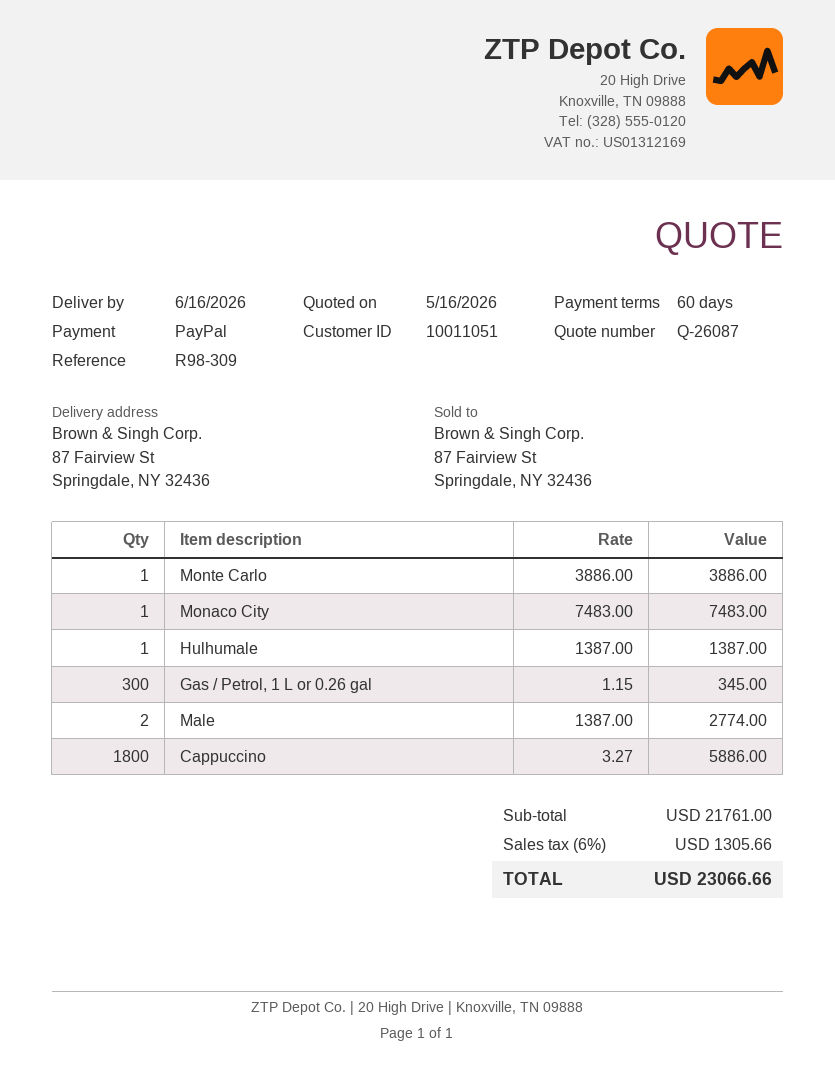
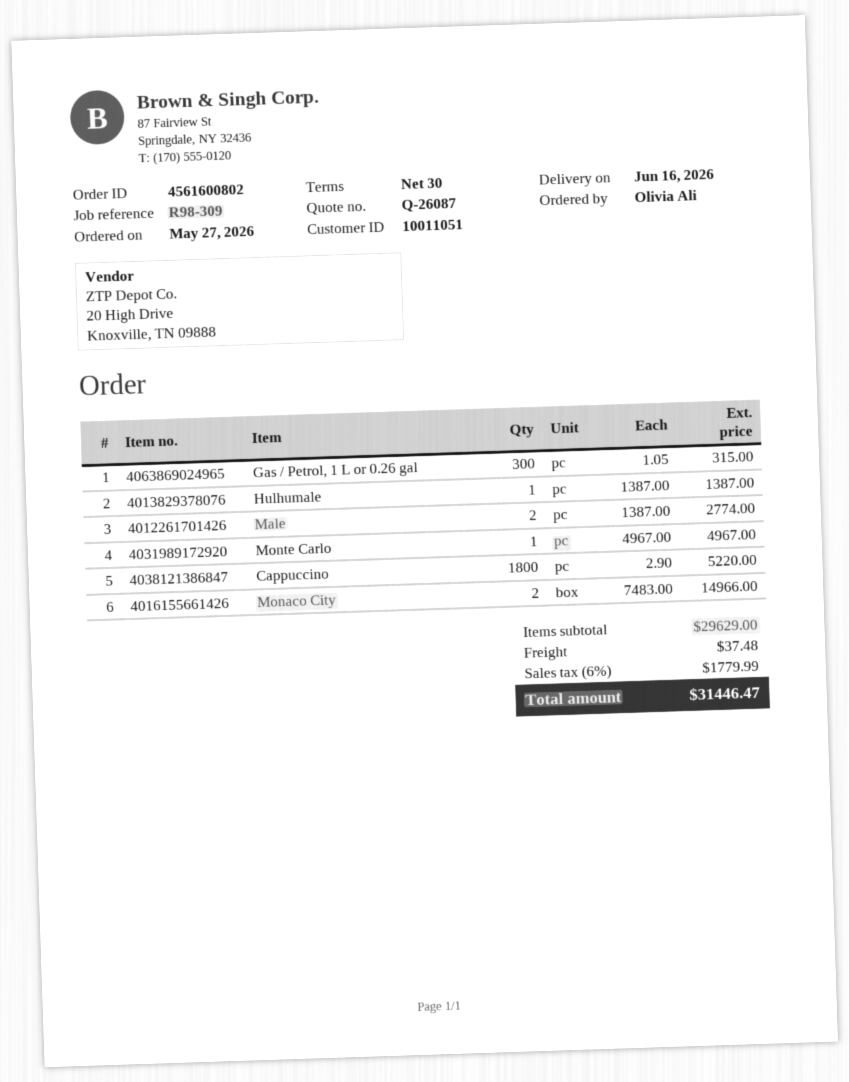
payment terms: 60 days -> 30 days
Monte Carlo: 1 x 3886.00 = 3886.00 -> 1 x 4967.00 = 4967.00
Monaco City: 1 x 7483.00 = 7483.00 -> 2 x 7483.00 = 14966.00
Gas / Petrol, 1 L or 0.26 gal: 300 x 1.15 = 345.00 -> 300 x 1.05 = 315.00
Cappuccino: 1800 x 3.27 = 5886.00 -> 1800 x 2.90 = 5220.00
subtotal: 21761.00 -> 29629.00
shipping: none -> 37.48
tax: 6% = 1305.66 -> 6% = 1779.99
total: 23066.66 -> 31446.47

